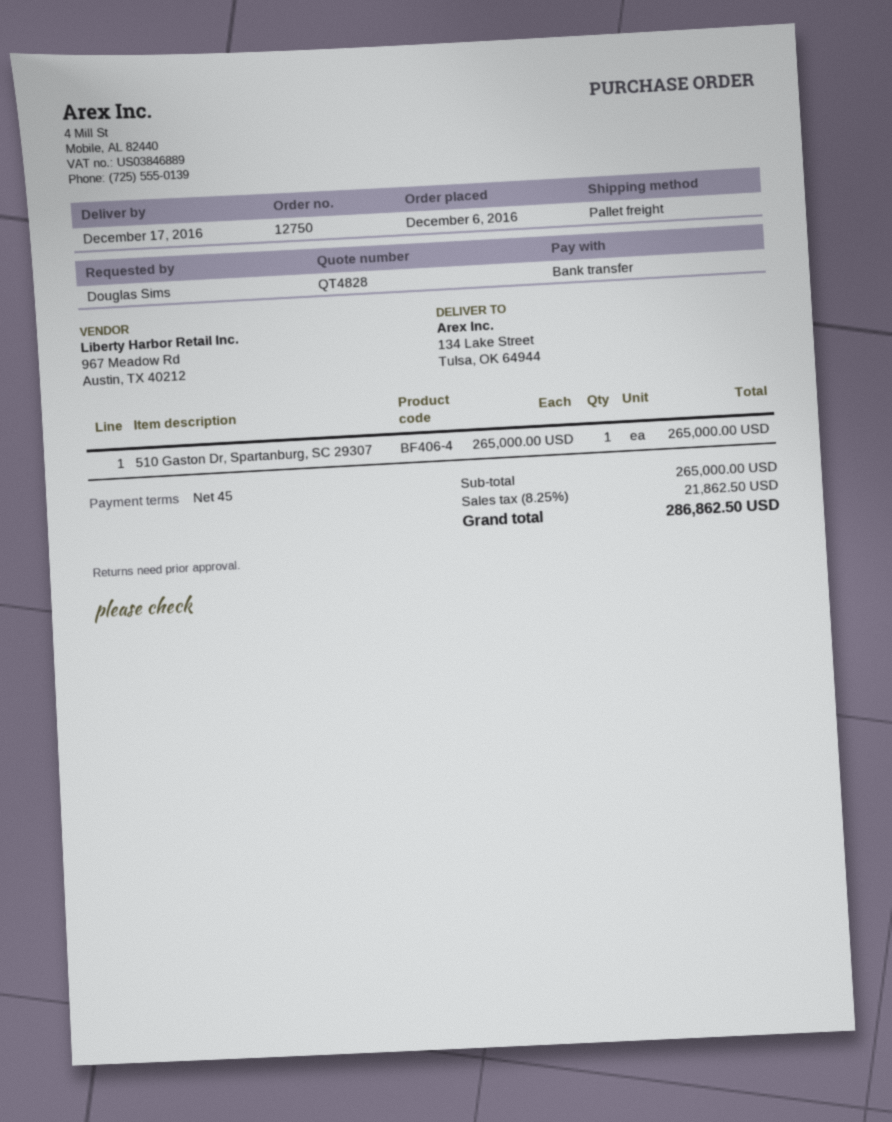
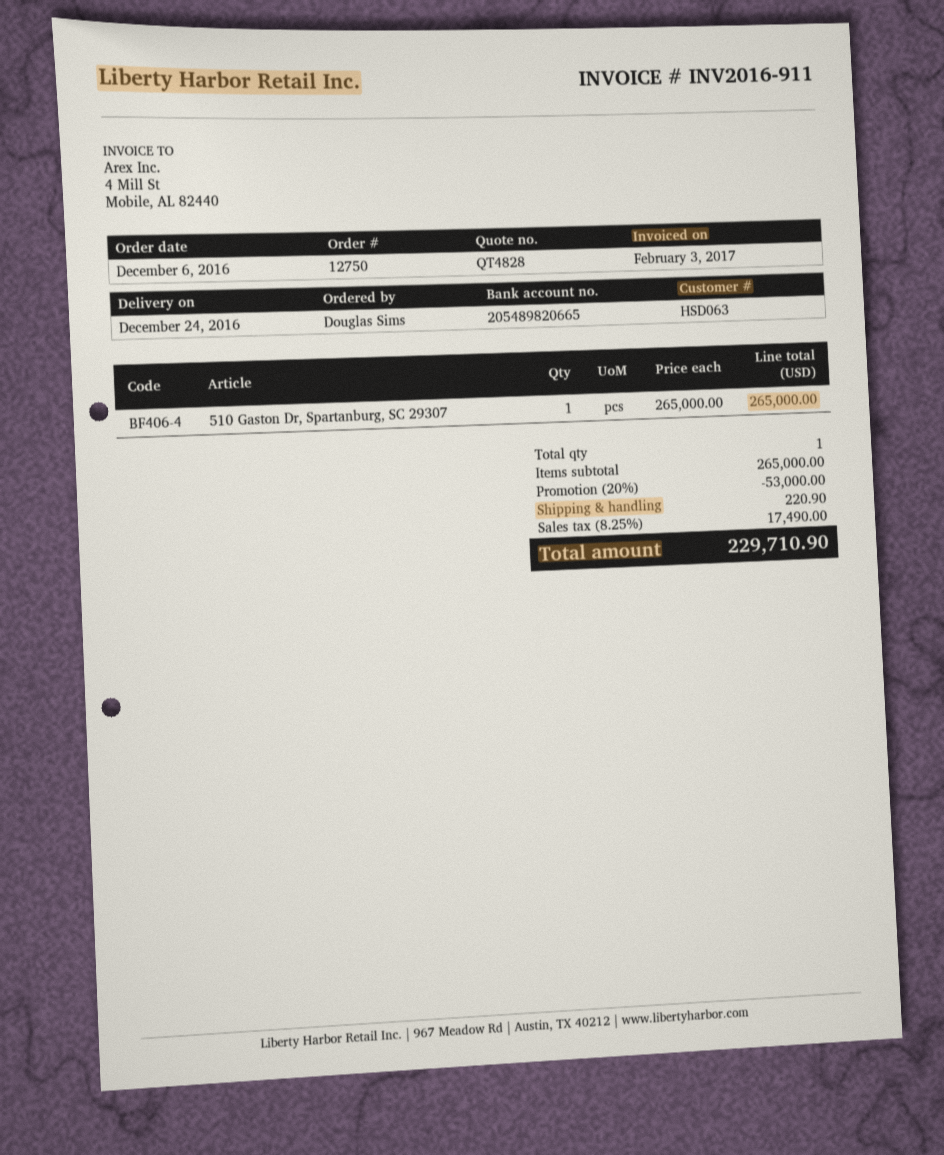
delivery date: 2016-12-17 -> 2016-12-24
discount: none -> 20% = 53000.00
shipping: none -> 220.90
tax: 8.25% = 21862.50 -> 8.25% = 17490.00
total: 286862.50 -> 229710.90

